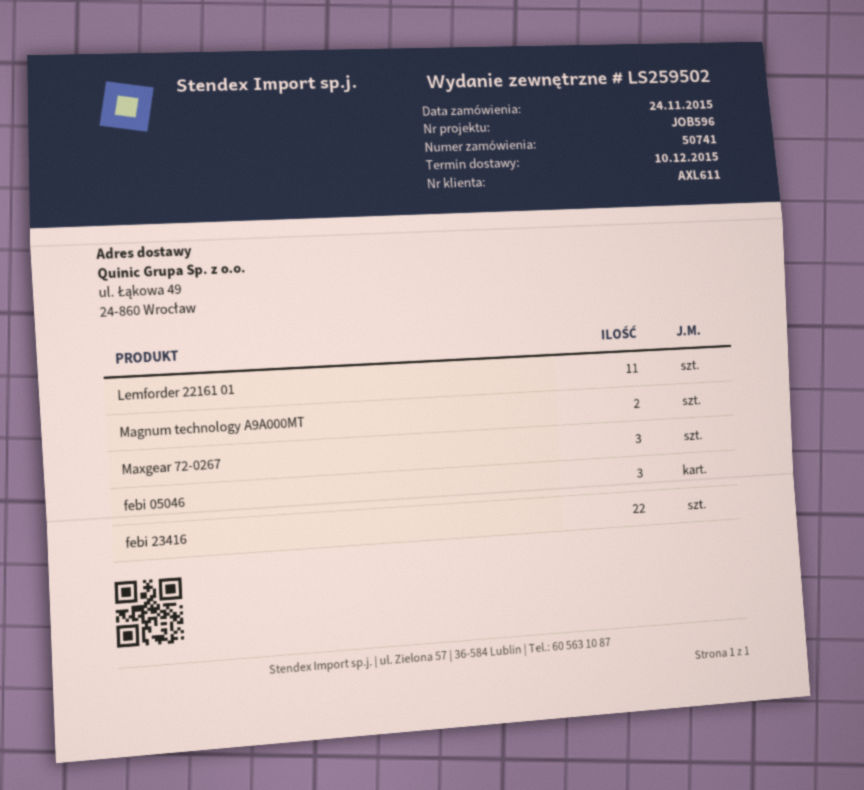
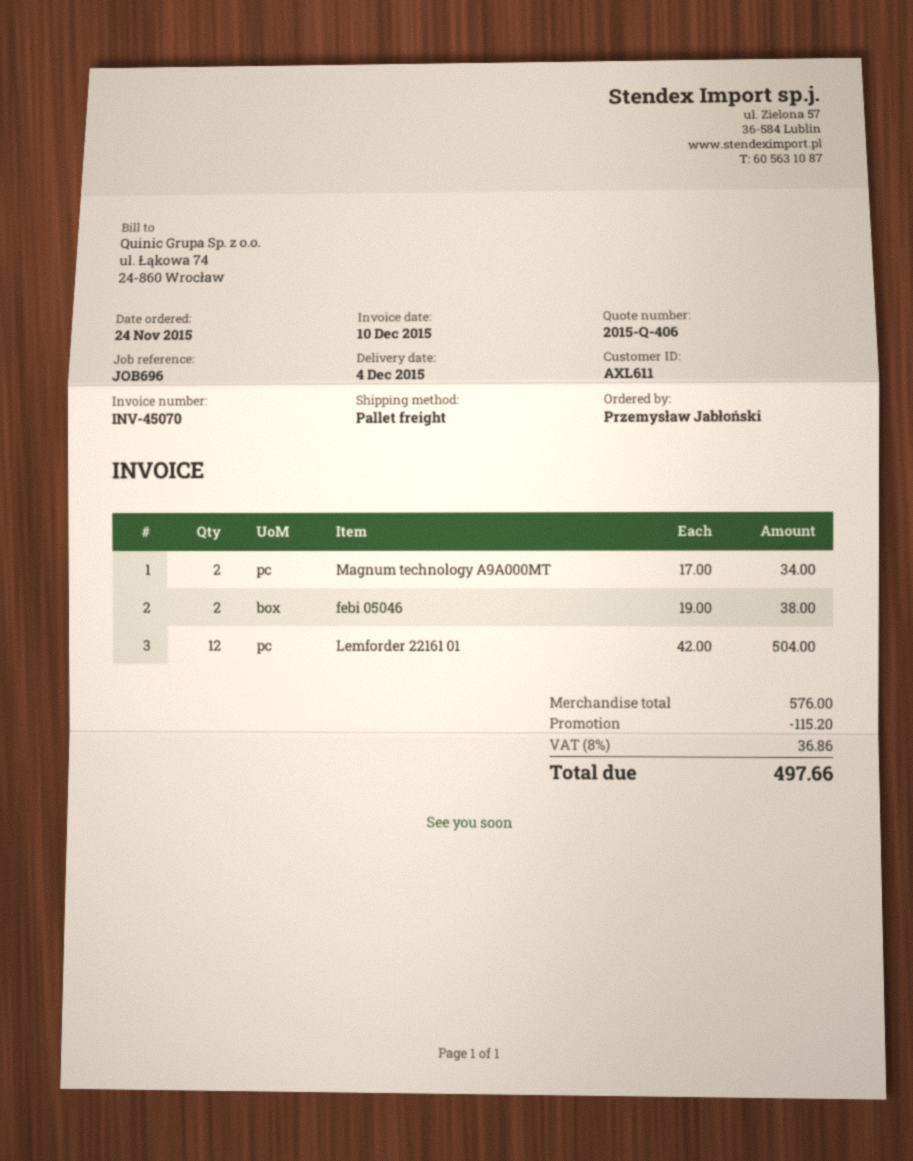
delivery date: 2015-12-10 -> 2015-12-04
reference: JOB596 -> JOB696
Lemforder 22161 01: 11 -> 12
Maxgear 72-0267: 3 -> none
febi 05046: 3 -> 2
febi 23416: 22 -> none

